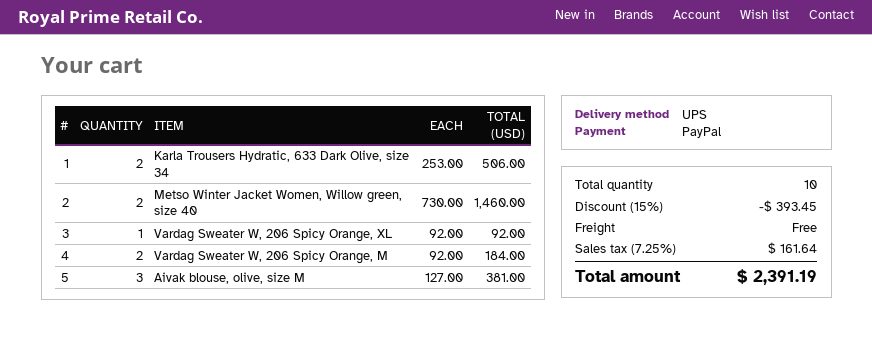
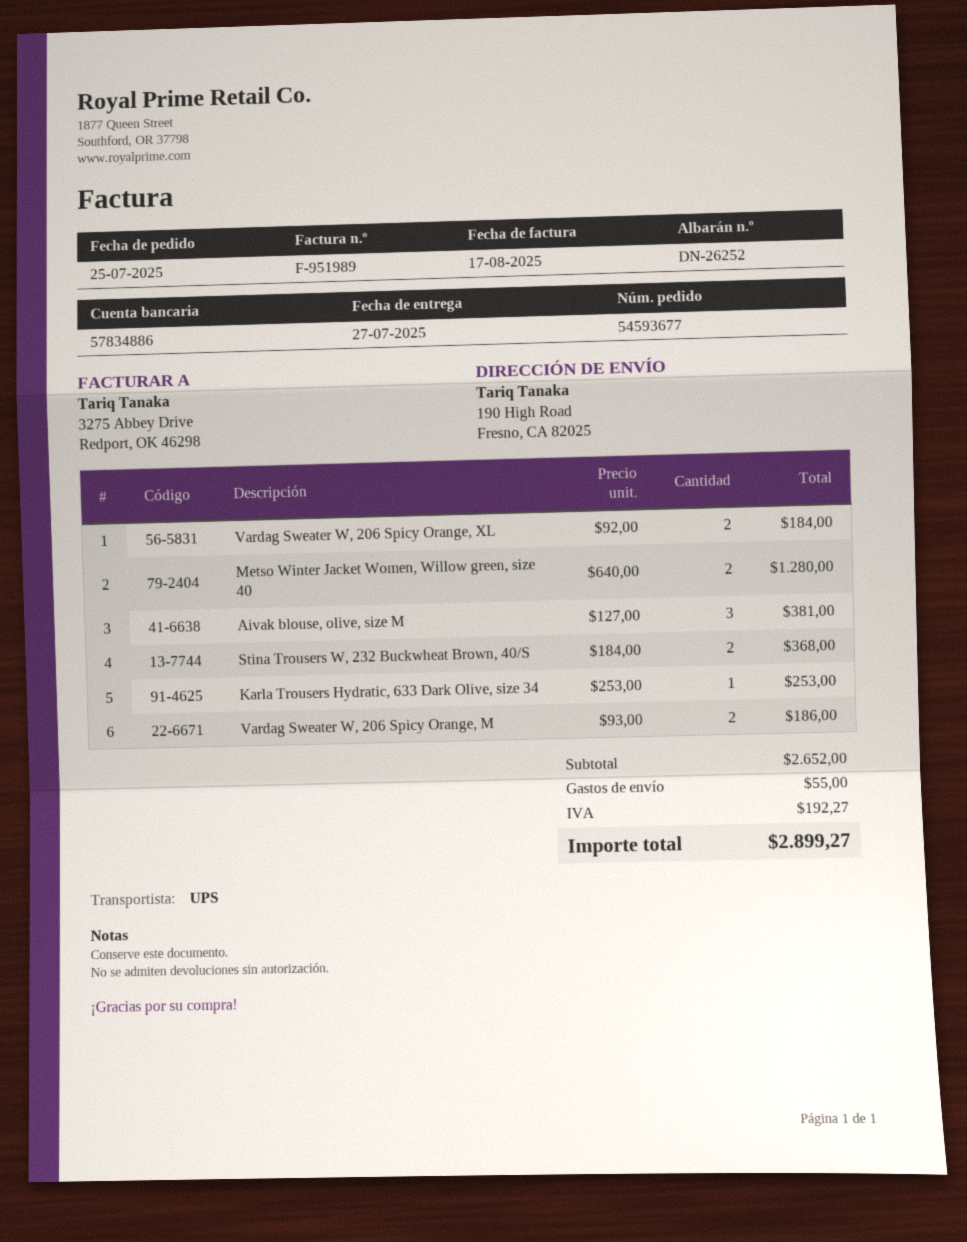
Karla Trousers Hydratic, 633 Dark Olive, size 34: 2 x 253.00 = 506.00 -> 1 x 253.00 = 253.00
Metso Winter Jacket Women, Willow green, size 40: 2 x 730.00 = 1460.00 -> 2 x 640.00 = 1280.00
Vardag Sweater W, 206 Spicy Orange, XL: 1 x 92.00 = 92.00 -> 2 x 92.00 = 184.00
Vardag Sweater W, 206 Spicy Orange, M: 2 x 92.00 = 184.00 -> 2 x 93.00 = 186.00
Stina Trousers W, 232 Buckwheat Brown, 40/S: none -> 2 x 184.00 = 368.00
discount: 15% = 393.45 -> none
shipping: 0.00 -> 55.00
tax: 161.64 -> 192.27
total: 2391.19 -> 2899.27

